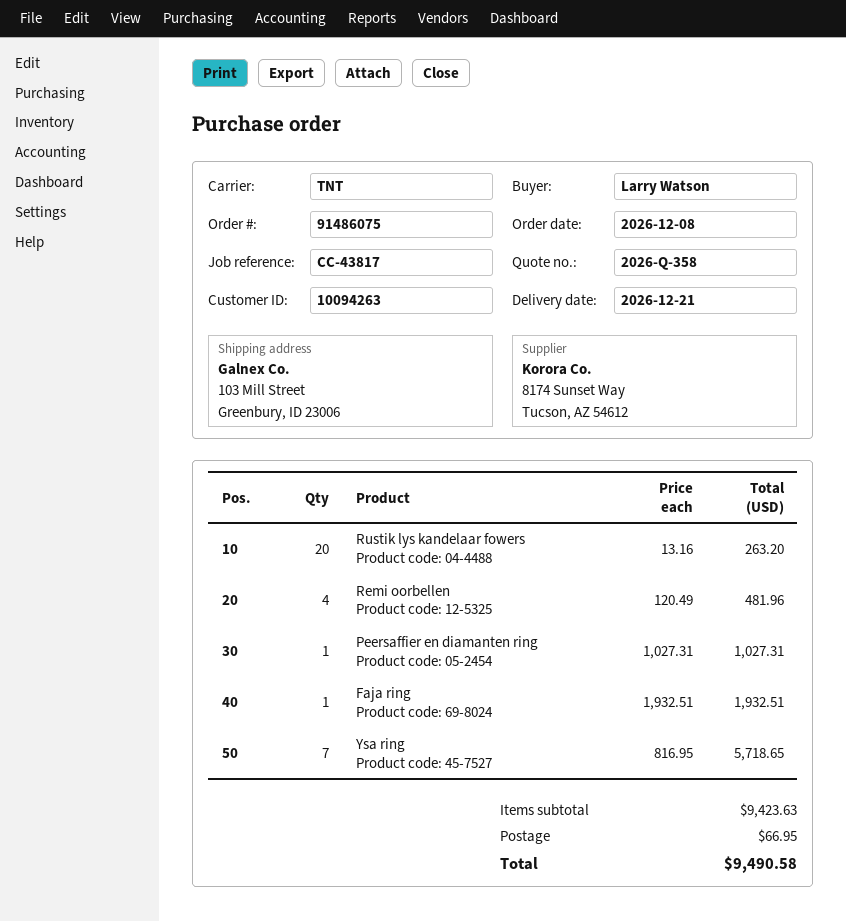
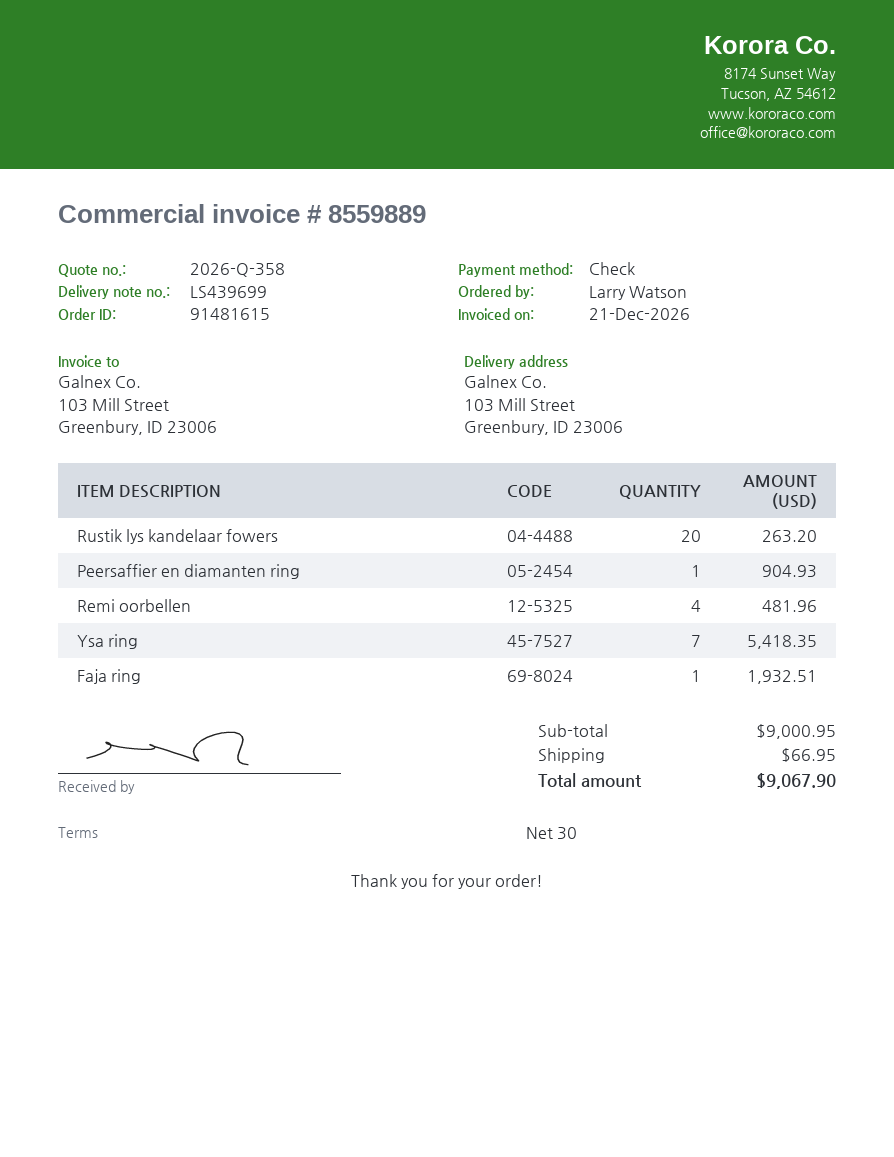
order number: 91486075 -> 91481615
Peersaffier en diamanten ring: 1 for 1027.31 -> 1 for 904.93
Ysa ring: 7 for 5718.65 -> 7 for 5418.35
subtotal: 9423.63 -> 9000.95
total: 9490.58 -> 9067.90

